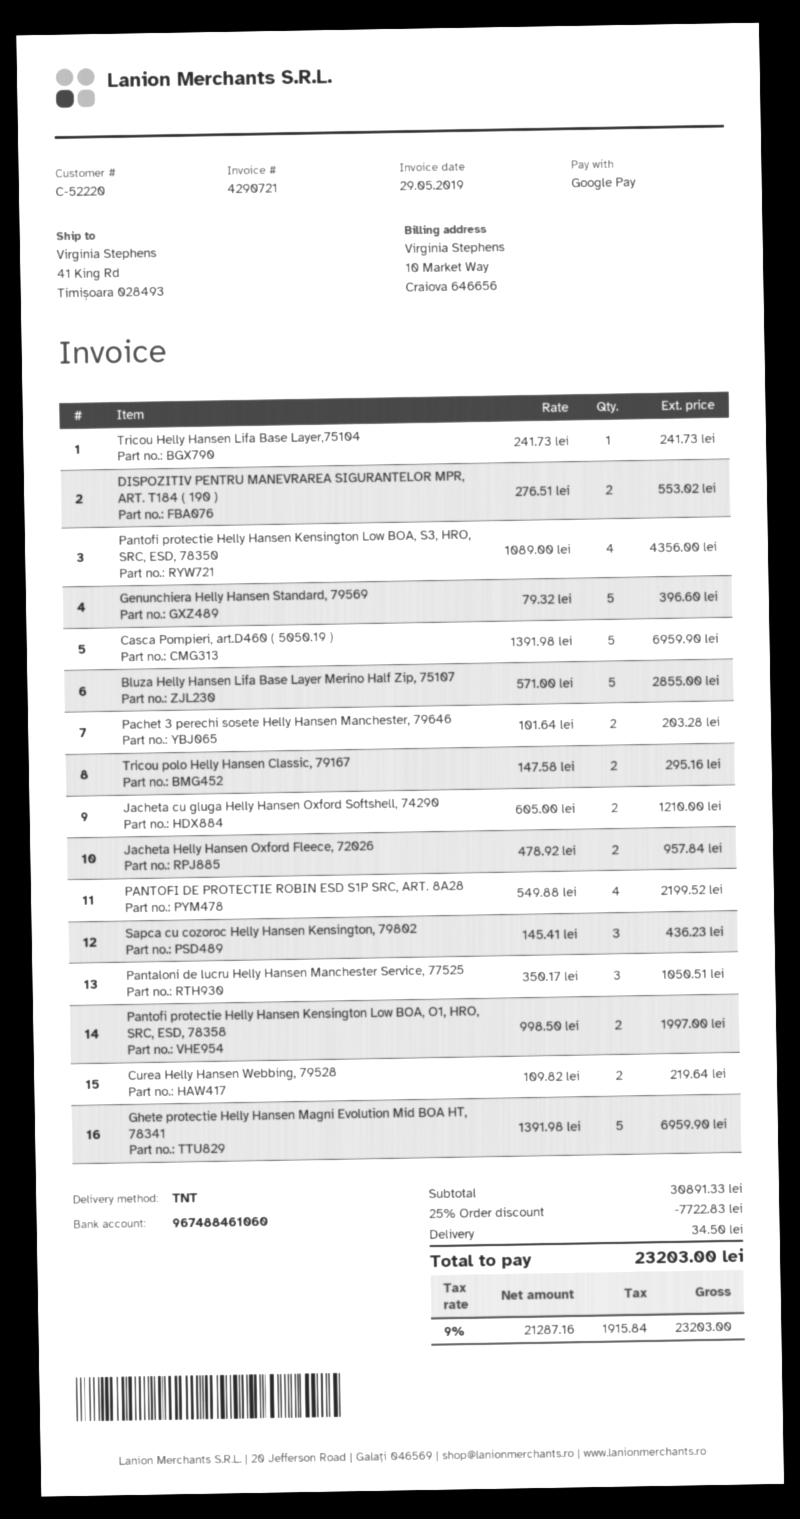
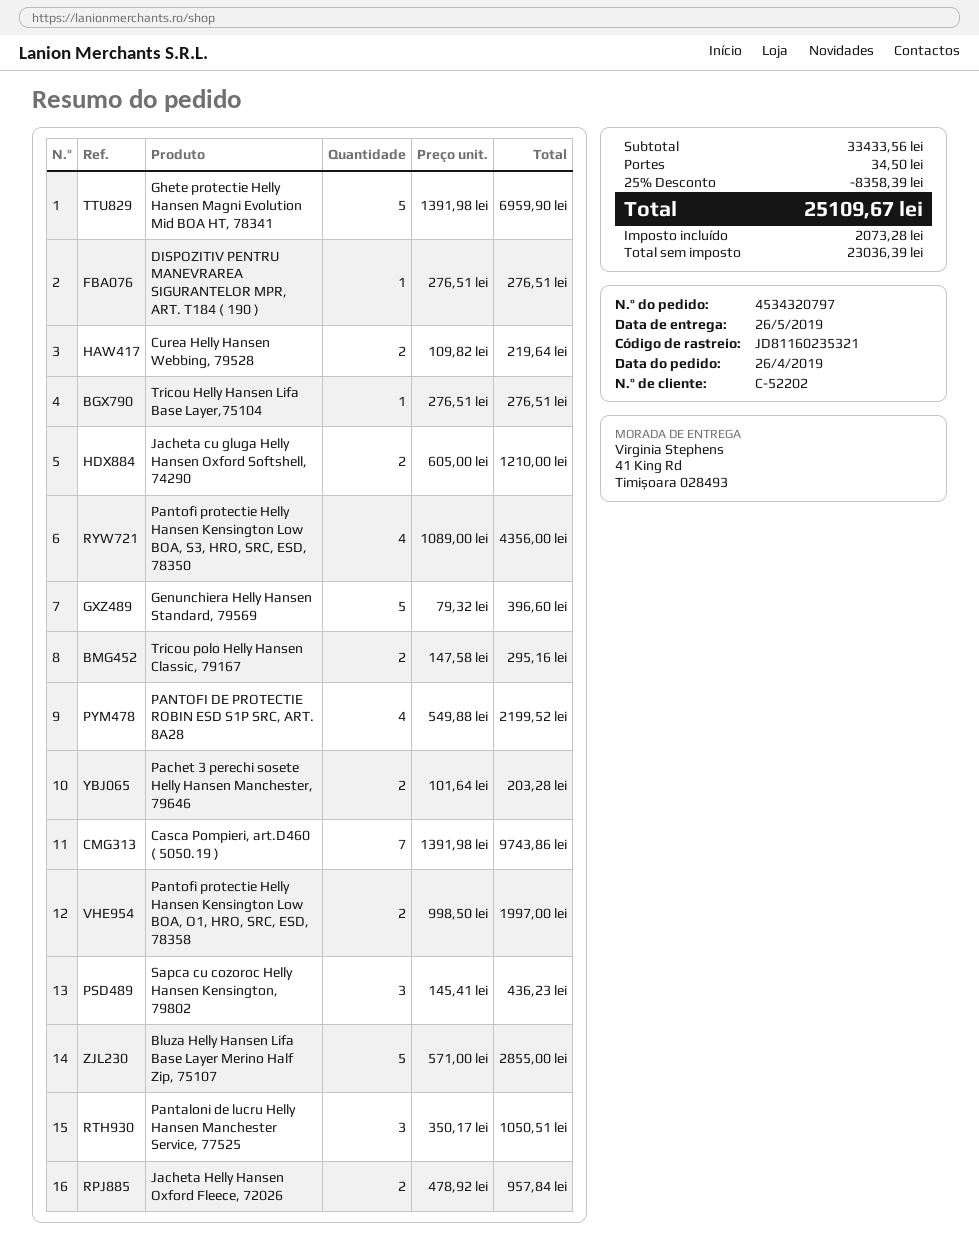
customer number: C-52220 -> C-52202
Tricou Helly Hansen Lifa Base Layer,75104: 1 x 241.73 = 241.73 -> 1 x 276.51 = 276.51
DISPOZITIV PENTRU MANEVRAREA SIGURANTELOR MPR, ART. T184 ( 190 ): 2 x 276.51 = 553.02 -> 1 x 276.51 = 276.51
Casca Pompieri, art.D460 ( 5050.19 ): 5 x 1391.98 = 6959.90 -> 7 x 1391.98 = 9743.86
subtotal: 30891.33 -> 33433.56
discount: 25% = 7722.83 -> 25% = 8358.39
net: 21287.16 -> 23036.39
tax: 1915.84 -> 2073.28
total: 23203.00 -> 25109.67

